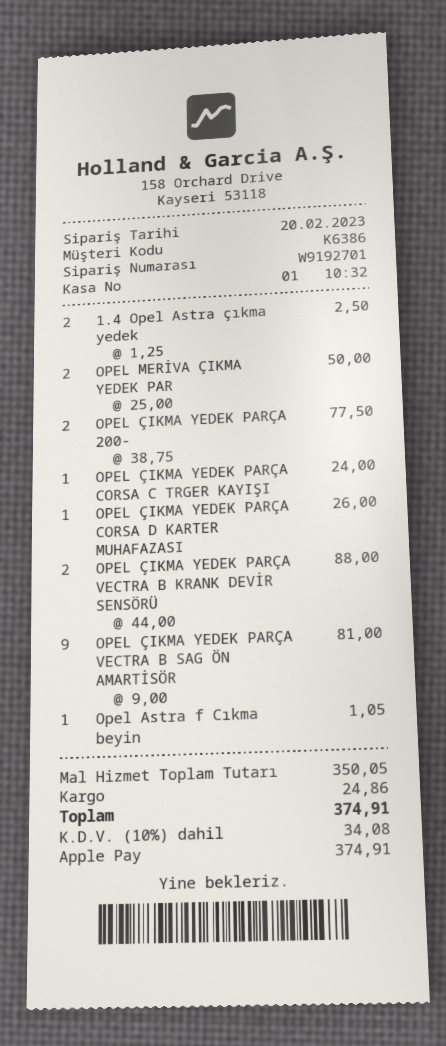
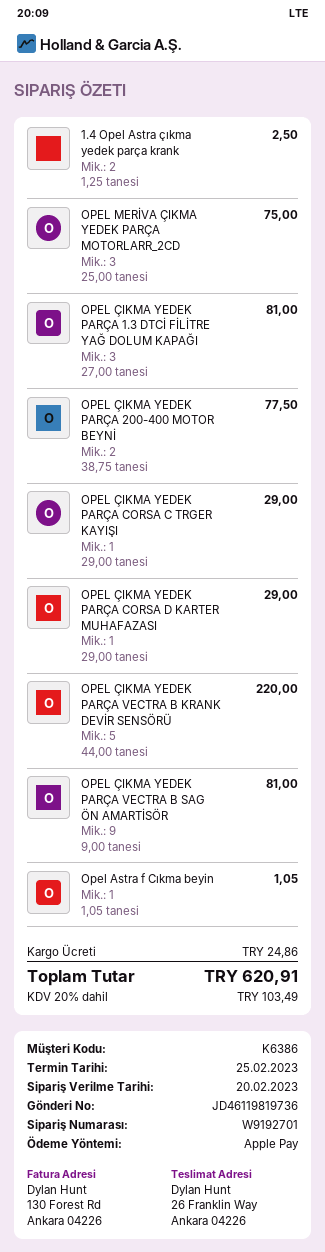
OPEL MERİVA ÇIKMA YEDEK PAR: 2 x 25.00 = 50.00 -> 3 x 25.00 = 75.00
OPEL ÇIKMA YEDEK PARÇA CORSA C TRGER KAYIŞI: 1 x 24.00 = 24.00 -> 1 x 29.00 = 29.00
OPEL ÇIKMA YEDEK PARÇA CORSA D KARTER MUHAFAZASI: 1 x 26.00 = 26.00 -> 1 x 29.00 = 29.00
OPEL ÇIKMA YEDEK PARÇA VECTRA B KRANK DEVİR SENSÖRÜ: 2 x 44.00 = 88.00 -> 5 x 44.00 = 220.00
OPEL ÇIKMA YEDEK PARÇA 1.3 DTCİ FİLİTRE YAĞ DOLUM KAPAĞI: none -> 3 x 27.00 = 81.00
tax: 10% = 34.08 -> 20% = 103.49
total: 374.91 -> 620.91

